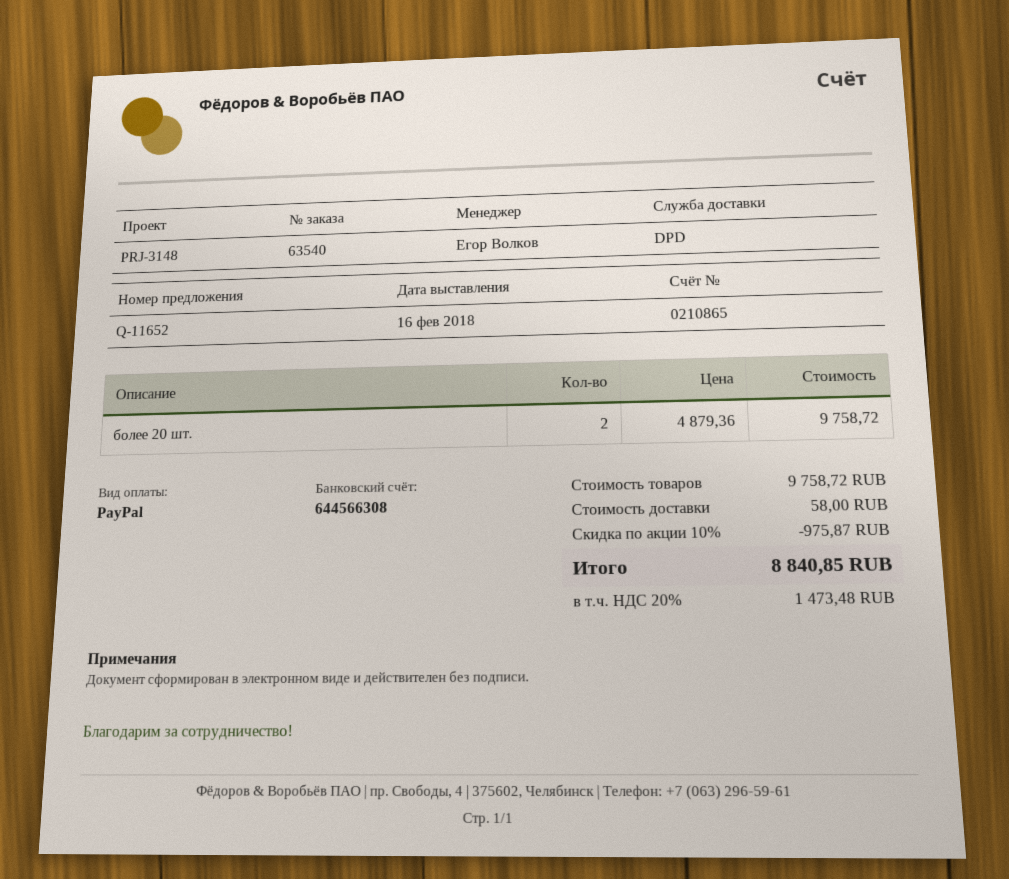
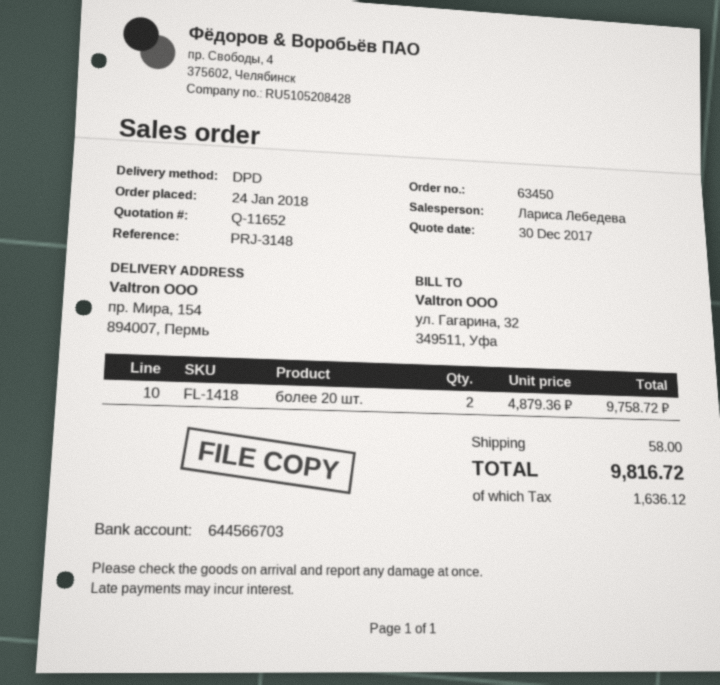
order number: 63540 -> 63450
sales rep: Егор Волков -> Лариса Лебедева
bank account: 644566308 -> 644566703
discount: 10% = 975.87 -> none
tax: 1473.48 -> 1636.12
total: 8840.85 -> 9816.72

